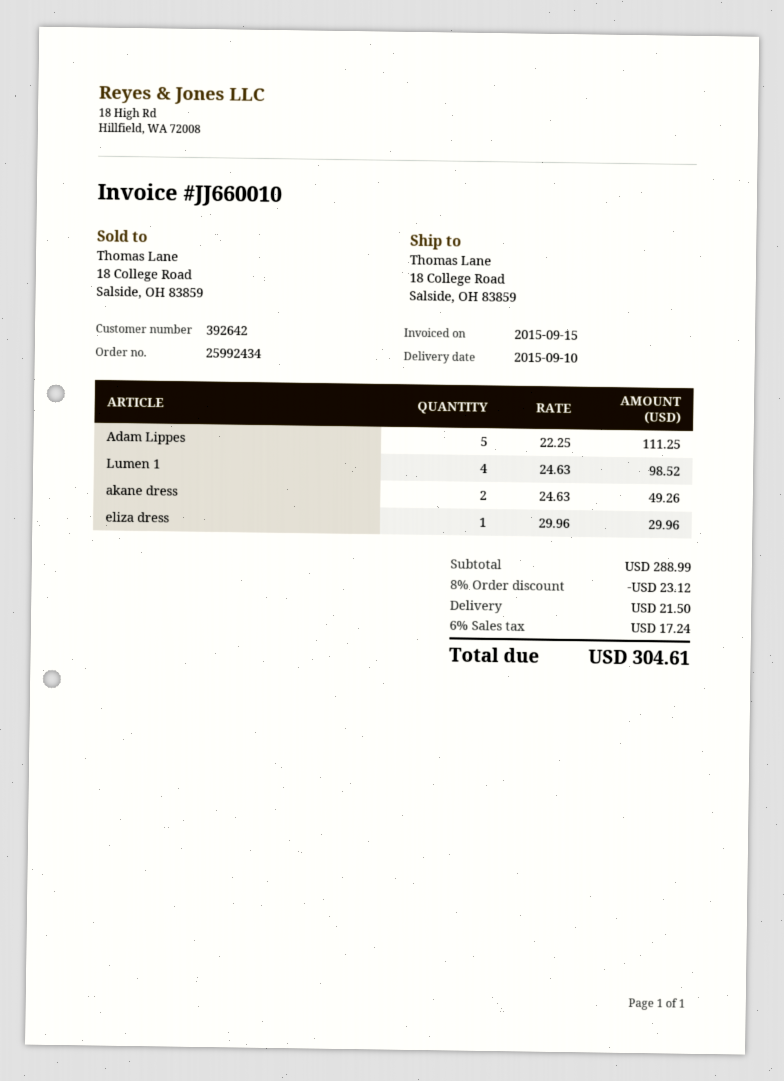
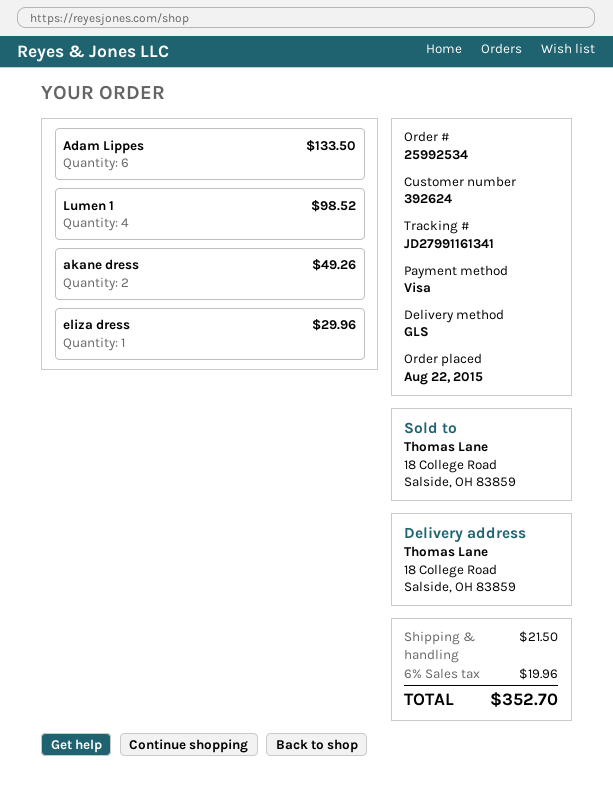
order number: 25992434 -> 25992534
customer number: 392642 -> 392624
Adam Lippes: 5 for 111.25 -> 6 for 133.50
discount: 8% = 23.12 -> none
tax: 6% = 17.24 -> 6% = 19.96
total: 304.61 -> 352.70

